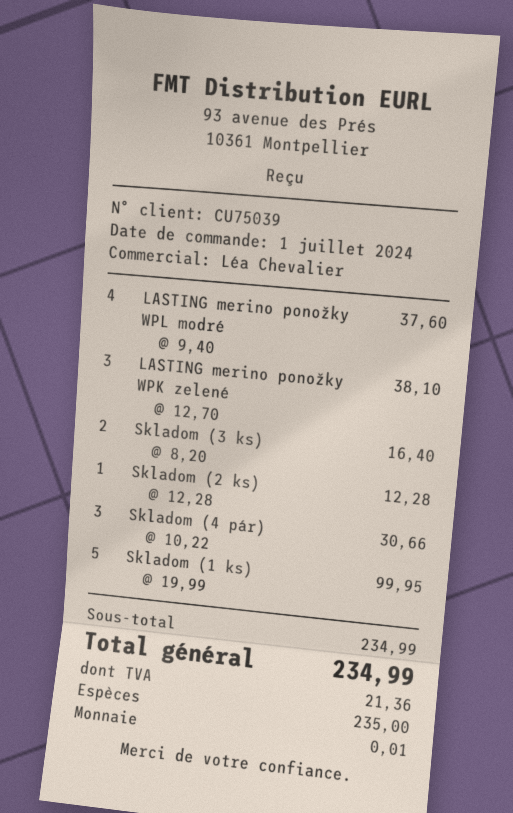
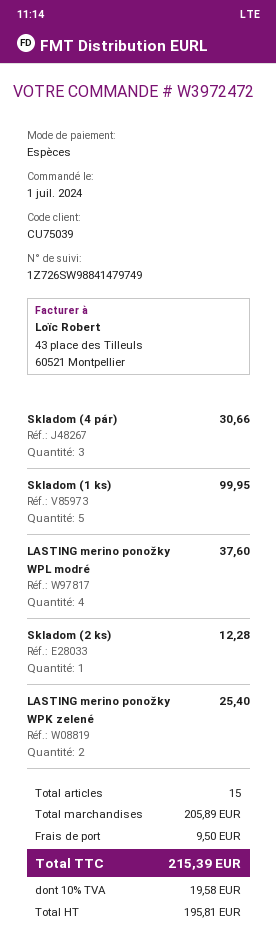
LASTING merino ponožky WPK zelené: 3 for 38.10 -> 2 for 25.40
Skladom (3 ks): 2 for 16.40 -> none
subtotal: 234.99 -> 205.89
shipping: none -> 9.50
tax: 21.36 -> 19.58
total: 234.99 -> 215.39

